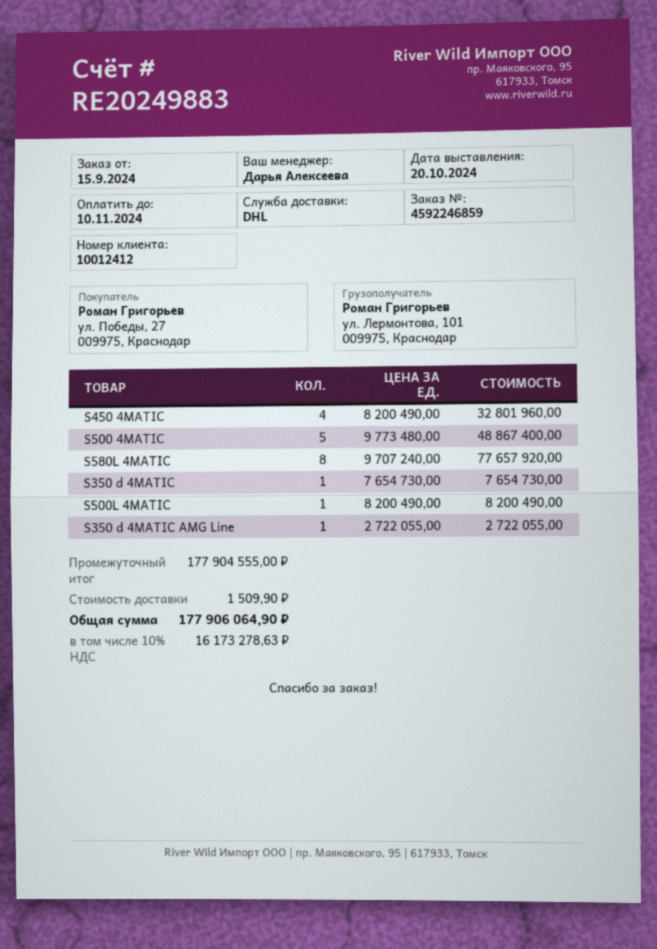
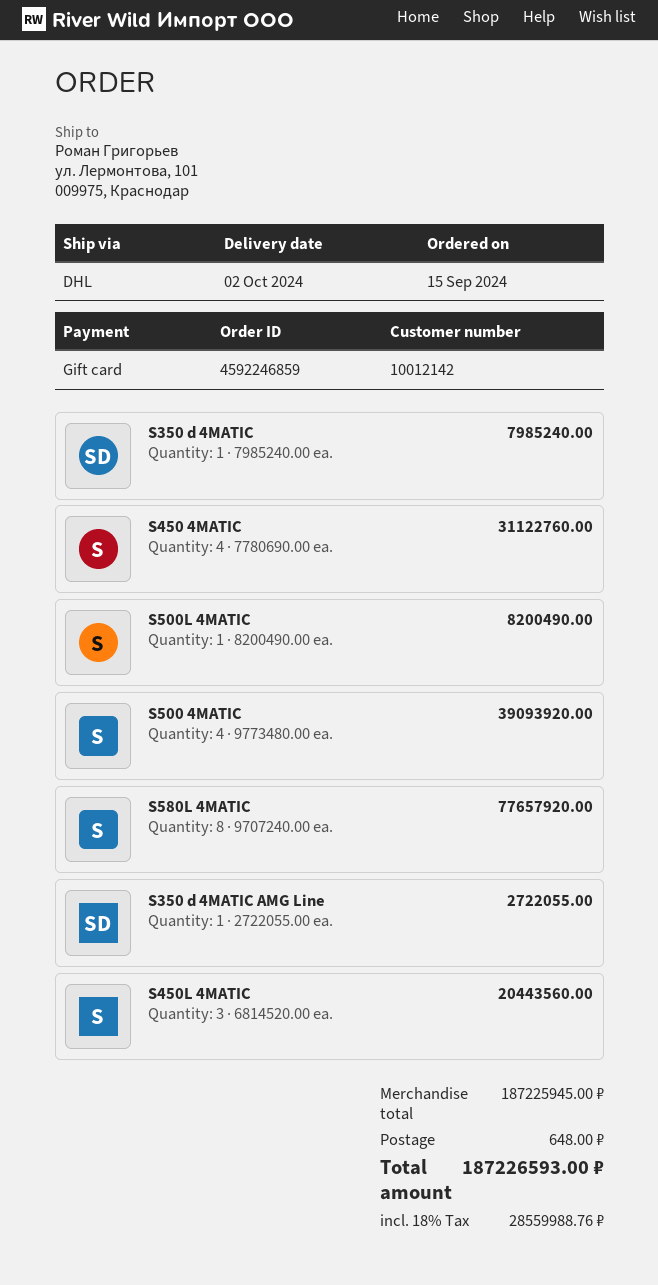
customer number: 10012412 -> 10012142
S450 4MATIC: 4 x 8200490.00 = 32801960.00 -> 4 x 7780690.00 = 31122760.00
S500 4MATIC: 5 x 9773480.00 = 48867400.00 -> 4 x 9773480.00 = 39093920.00
S350 d 4MATIC: 1 x 7654730.00 = 7654730.00 -> 1 x 7985240.00 = 7985240.00
S450L 4MATIC: none -> 3 x 6814520.00 = 20443560.00
subtotal: 177904555.00 -> 187225945.00
shipping: 1509.90 -> 648.00
tax: 10% = 16173278.63 -> 18% = 28559988.76
total: 177906064.90 -> 187226593.00

